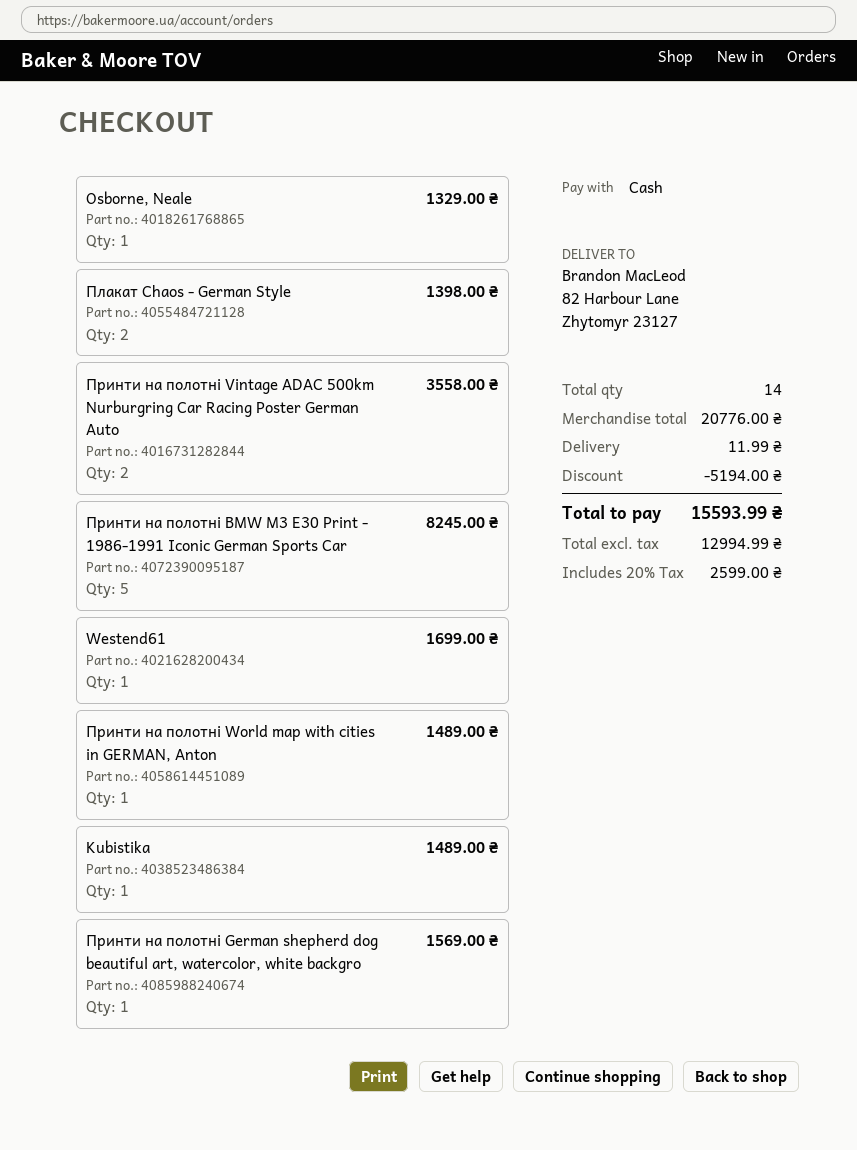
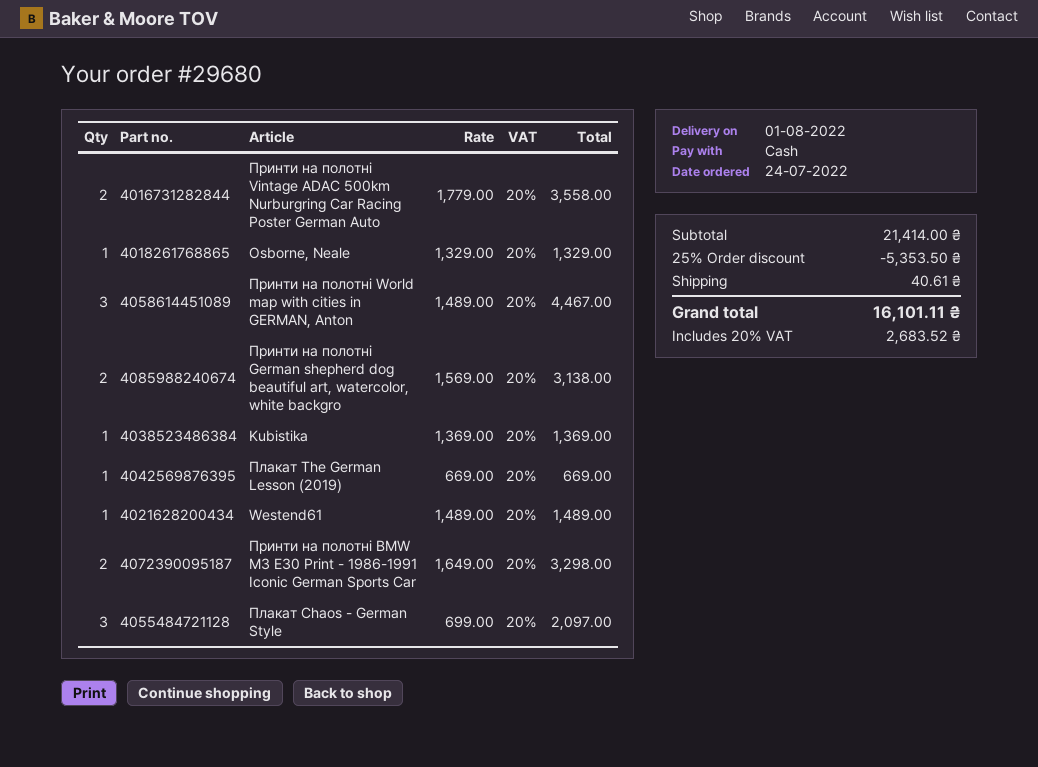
Плакат Chaos - German Style: 2 for 1398.00 -> 3 for 2097.00
Принти на полотні BMW M3 E30 Print - 1986-1991 Iconic German Sports Car: 5 for 8245.00 -> 2 for 3298.00
Westend61: 1 for 1699.00 -> 1 for 1489.00
Принти на полотні World map with cities in GERMAN, Anton: 1 for 1489.00 -> 3 for 4467.00
Kubistika: 1 for 1489.00 -> 1 for 1369.00
Принти на полотні German shepherd dog beautiful art, watercolor, white backgro: 1 for 1569.00 -> 2 for 3138.00
Плакат The German Lesson (2019): none -> 1 for 669.00
subtotal: 20776.00 -> 21414.00
discount: 5194.00 -> 5353.50
shipping: 11.99 -> 40.61
tax: 20% = 2599.00 -> 20% = 2683.52
total: 15593.99 -> 16101.11

